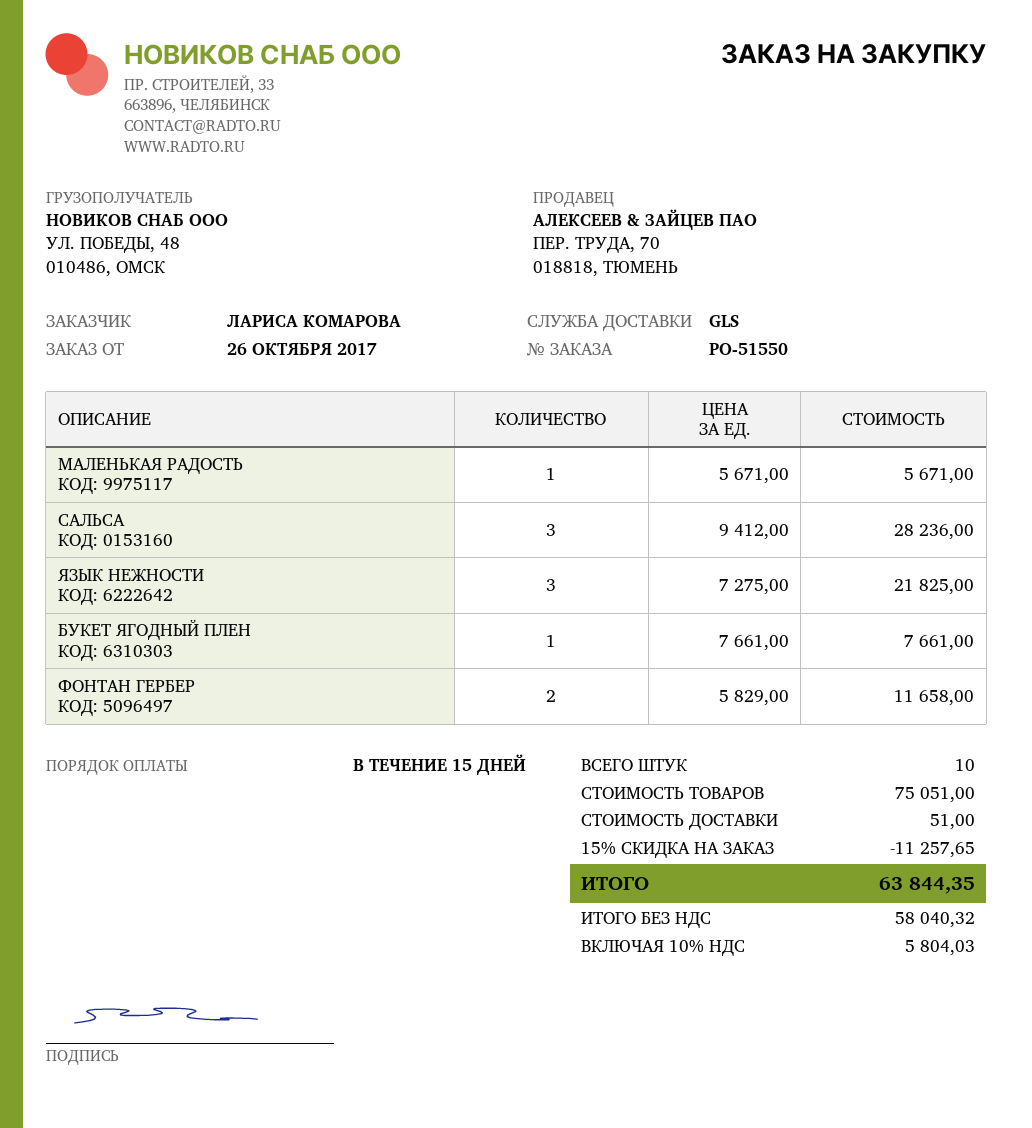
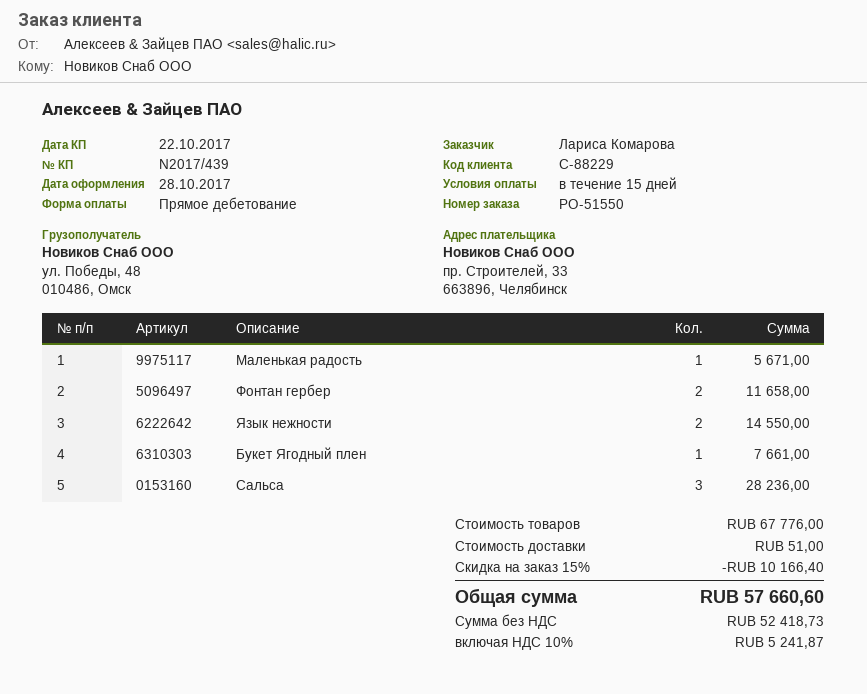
order date: 2017-10-26 -> 2017-10-28
ЯЗЫК НЕЖНОСТИ: 3 for 21825.00 -> 2 for 14550.00
subtotal: 75051.00 -> 67776.00
discount: 15% = 11257.65 -> 15% = 10166.40
net: 58040.32 -> 52418.73
tax: 10% = 5804.03 -> 10% = 5241.87
total: 63844.35 -> 57660.60

